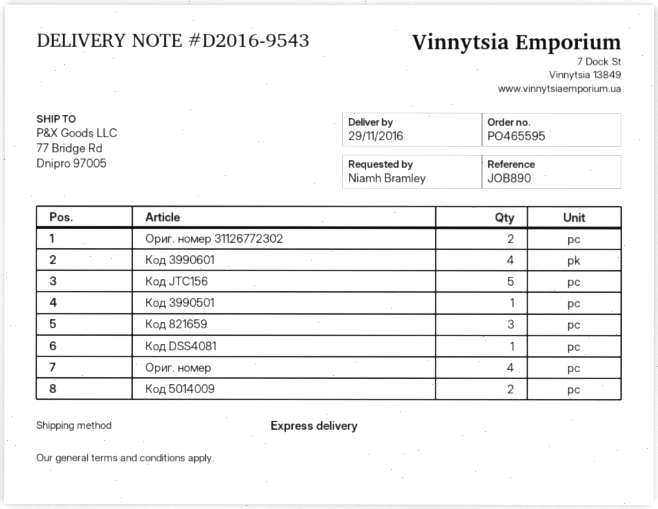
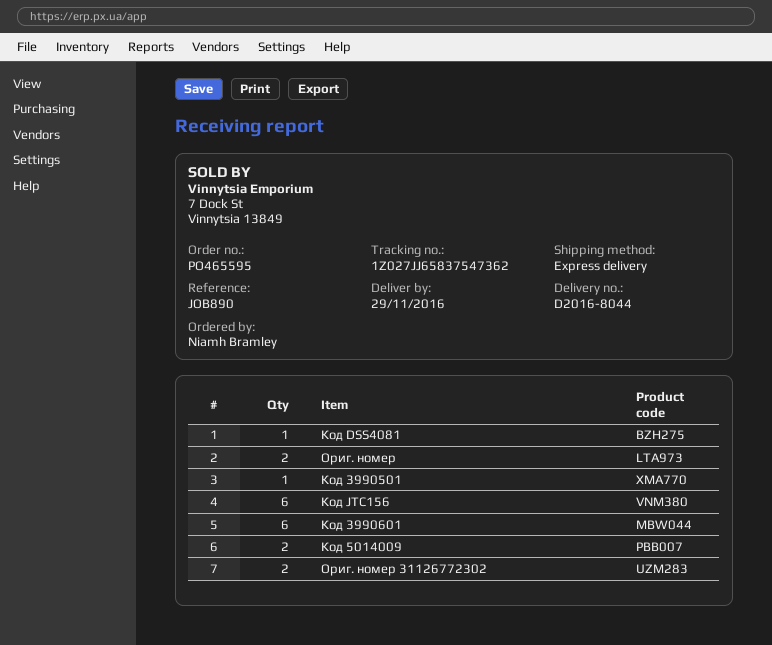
delivery note number: D2016-9543 -> D2016-8044
Код 3990601: 4 -> 6
Код JTC156: 5 -> 6
Код 821659: 3 -> none
Ориг. номер: 4 -> 2

